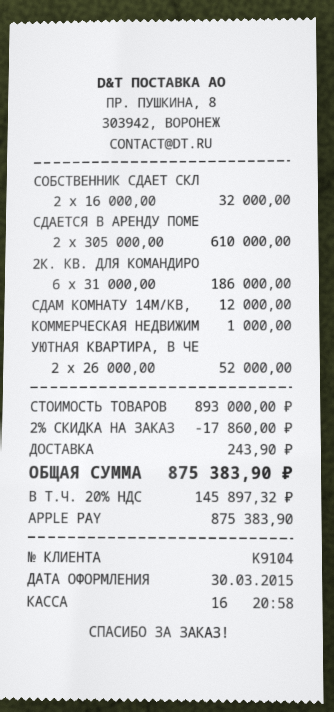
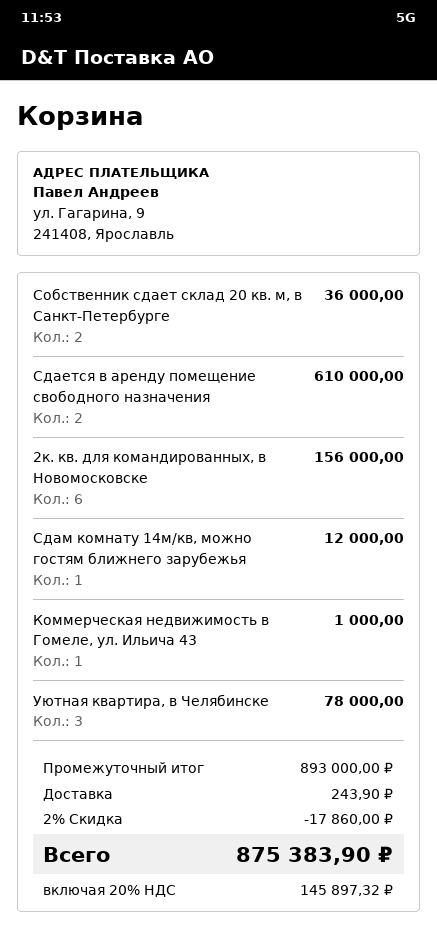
СОБСТВЕННИК СДАЕТ СКЛ: 2 for 32000.00 -> 2 for 36000.00
2К. КВ. ДЛЯ КОМАНДИРО: 6 for 186000.00 -> 6 for 156000.00
УЮТНАЯ КВАРТИРА, В ЧЕ: 2 for 52000.00 -> 3 for 78000.00

